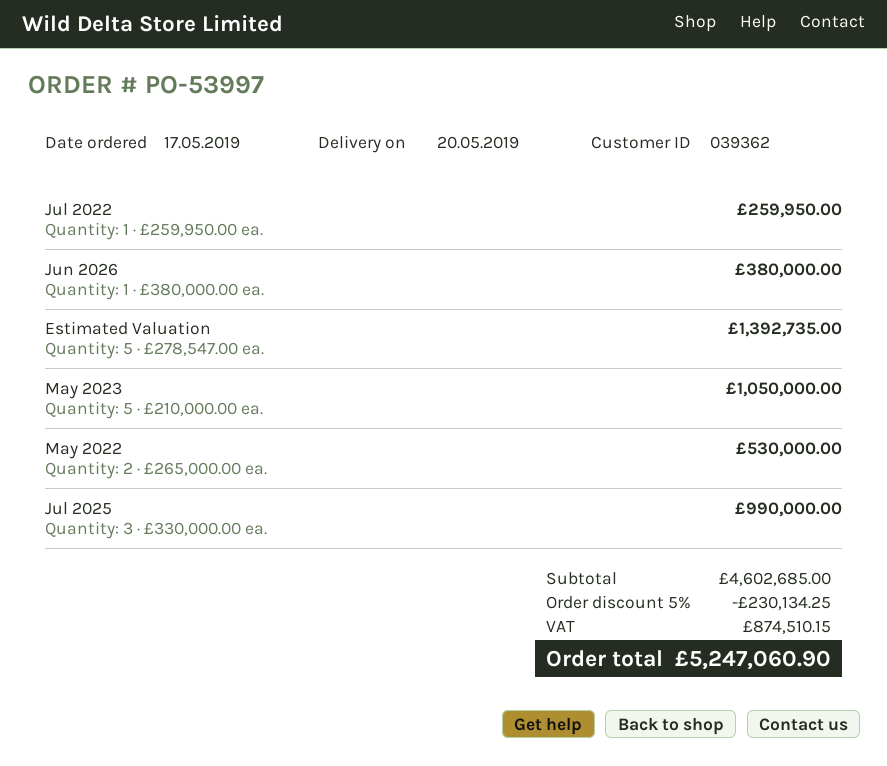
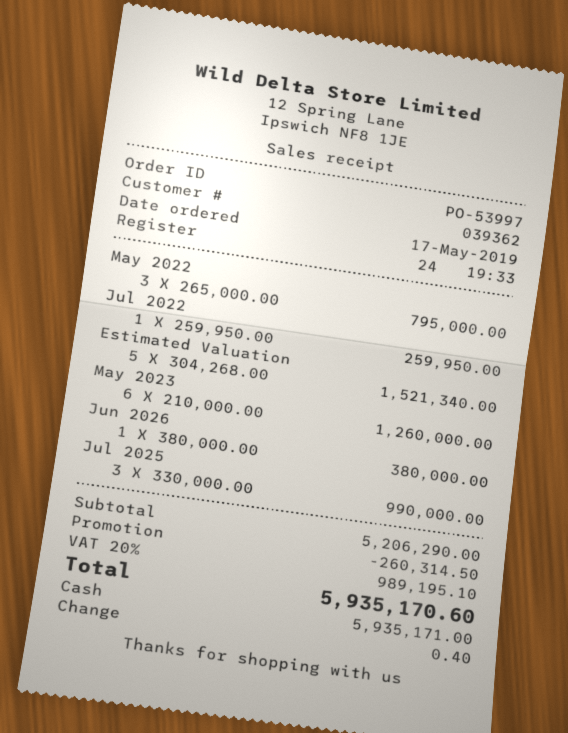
Estimated Valuation: 5 x 278547.00 = 1392735.00 -> 5 x 304268.00 = 1521340.00
May 2023: 5 x 210000.00 = 1050000.00 -> 6 x 210000.00 = 1260000.00
May 2022: 2 x 265000.00 = 530000.00 -> 3 x 265000.00 = 795000.00
subtotal: 4602685.00 -> 5206290.00
discount: 230134.25 -> 260314.50
tax: 874510.15 -> 989195.10
total: 5247060.90 -> 5935170.60

